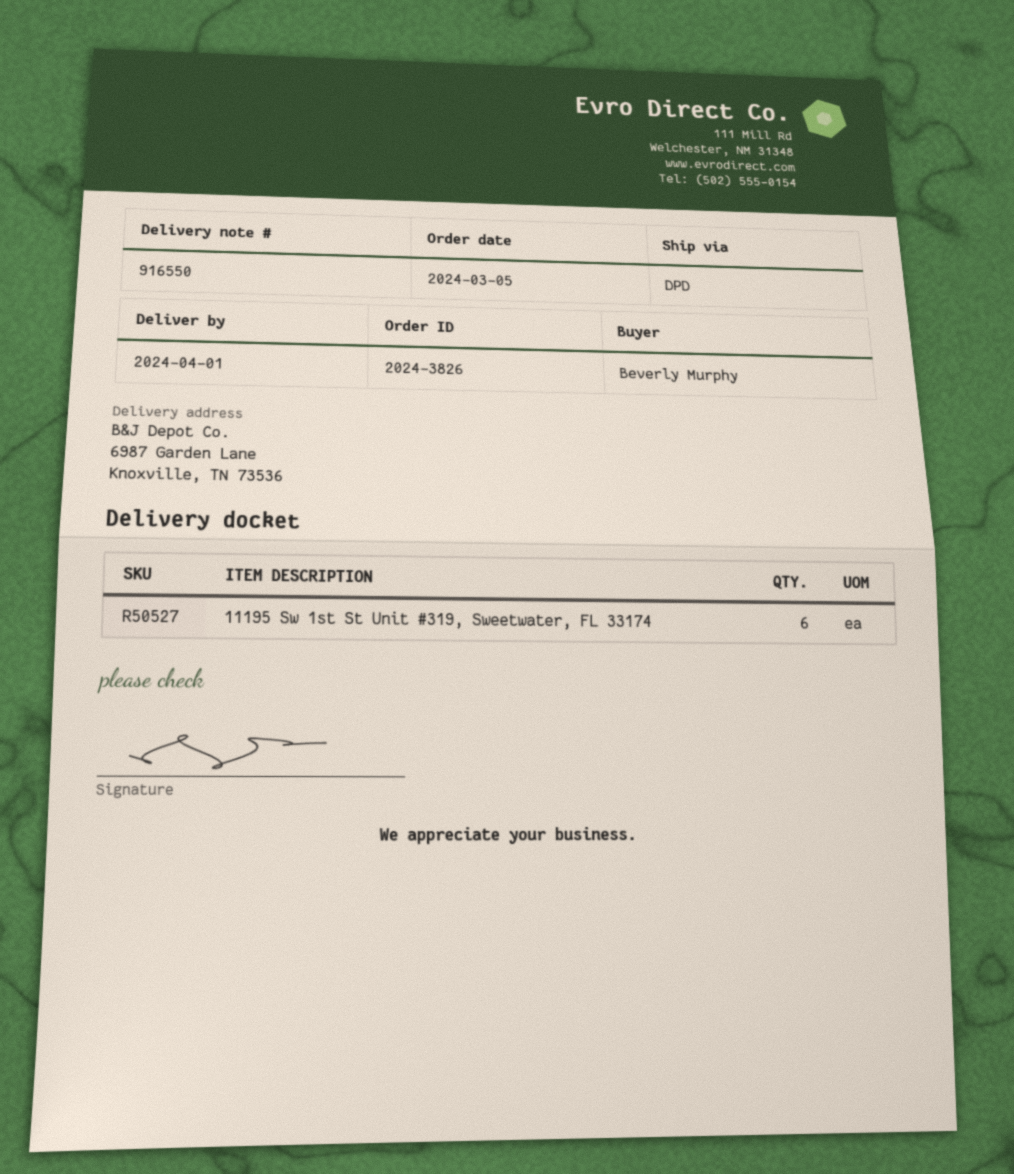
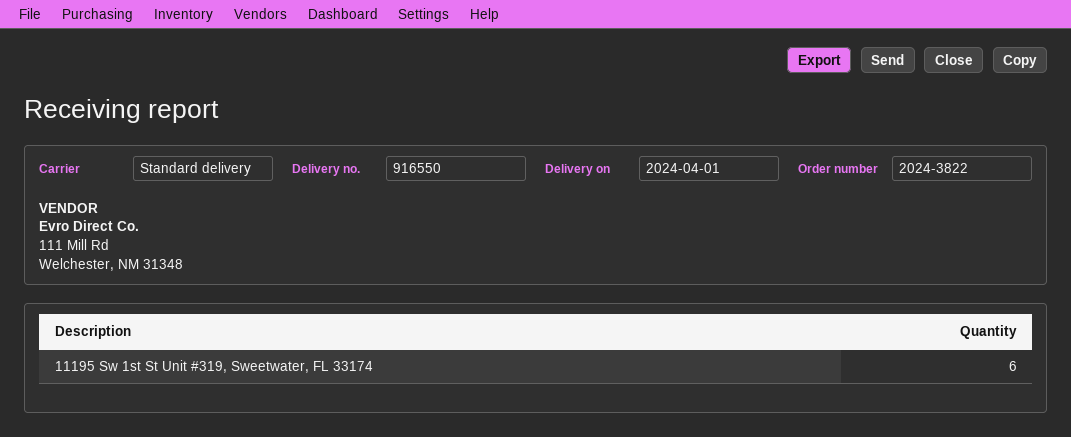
order number: 2024-3826 -> 2024-3822
shipping method: DPD -> standard

